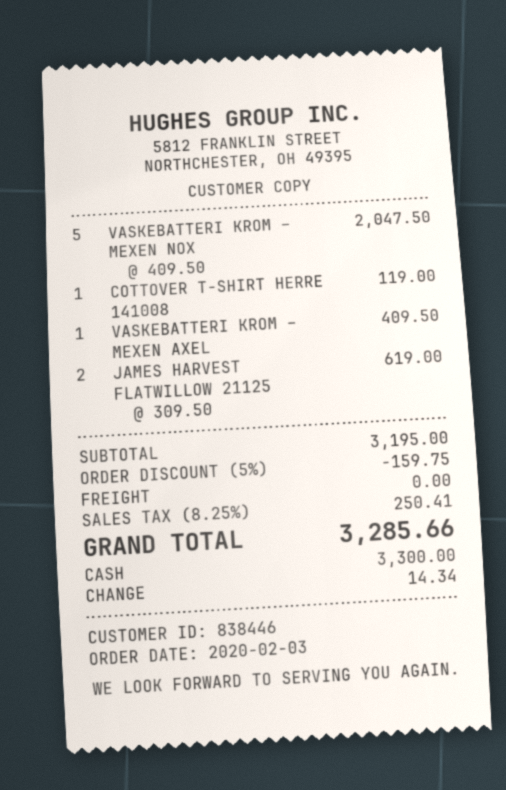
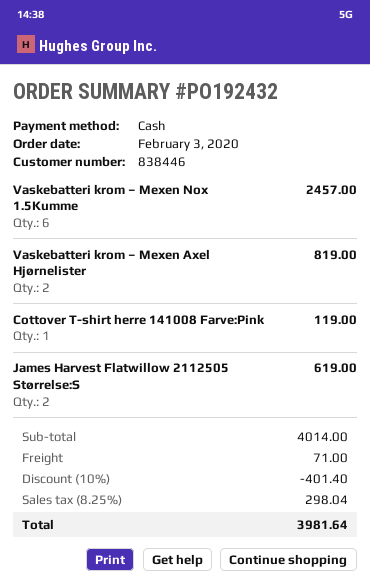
VASKEBATTERI KROM – MEXEN NOX: 5 for 2047.50 -> 6 for 2457.00
VASKEBATTERI KROM – MEXEN AXEL: 1 for 409.50 -> 2 for 819.00
subtotal: 3195.00 -> 4014.00
discount: 5% = 159.75 -> 10% = 401.40
shipping: 0.00 -> 71.00
tax: 8.25% = 250.41 -> 8.25% = 298.04
total: 3285.66 -> 3981.64

